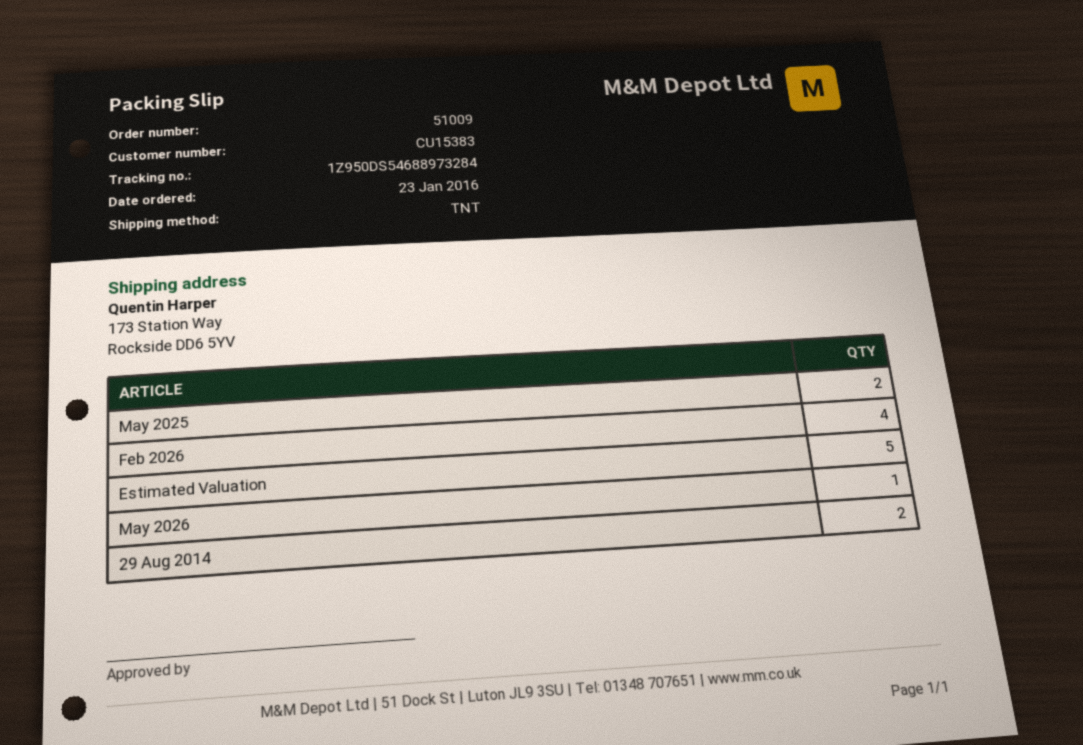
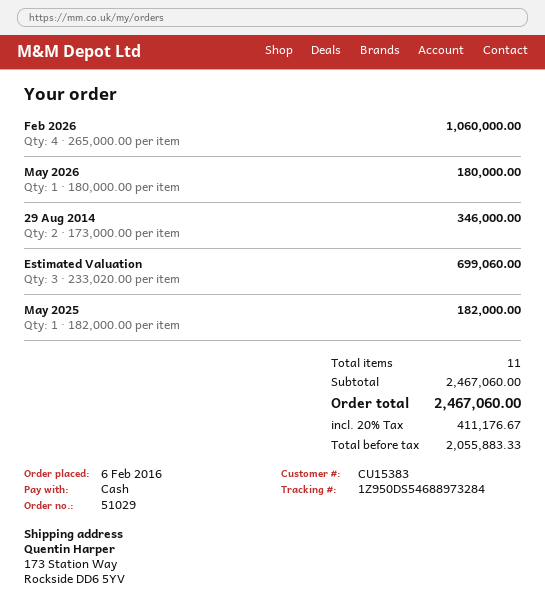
order number: 51009 -> 51029
order date: 2016-01-23 -> 2016-02-06
May 2025: 2 -> 1
Estimated Valuation: 5 -> 3

